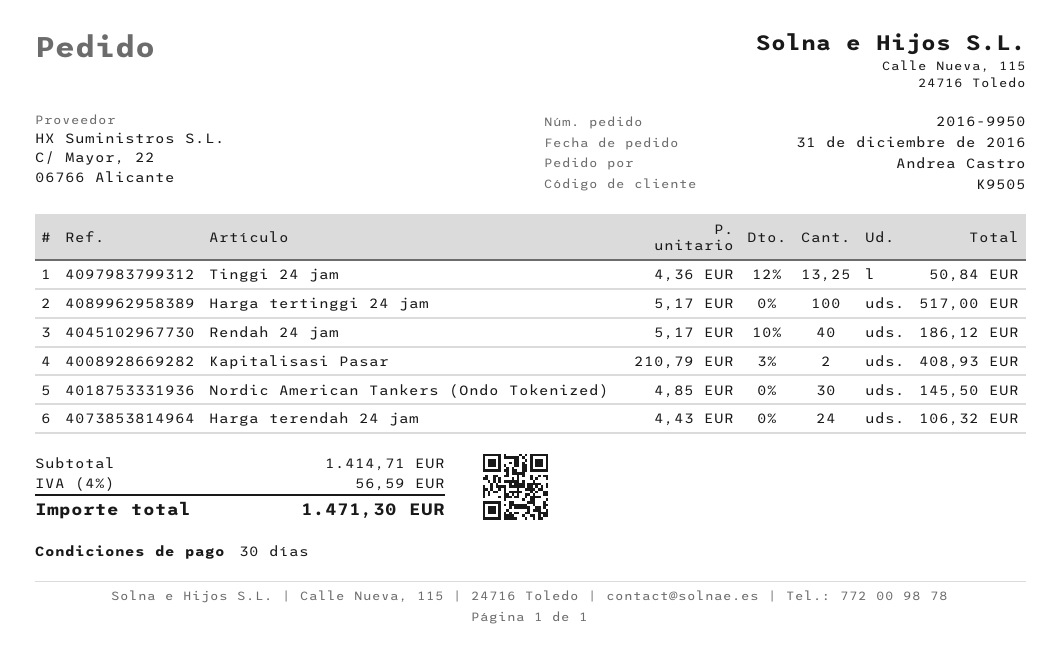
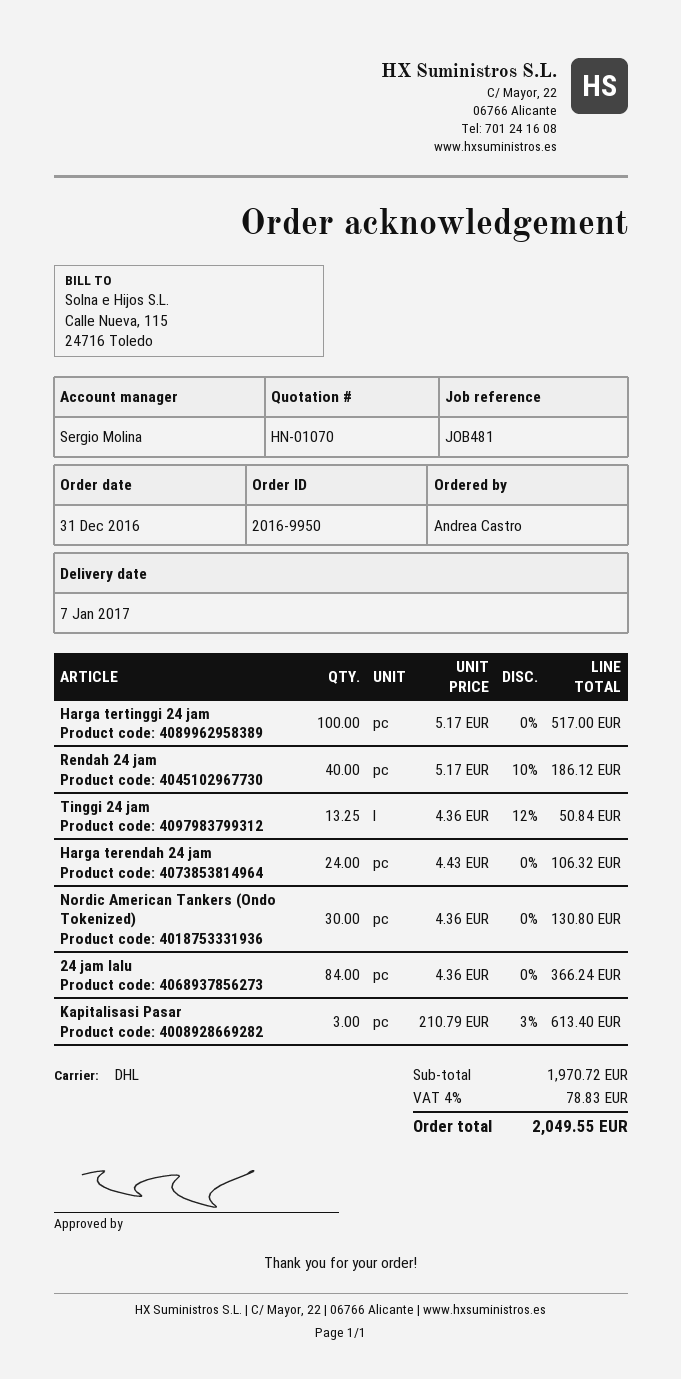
Kapitalisasi Pasar: 2 x 210.79 - 3% = 408.93 -> 3 x 210.79 - 3% = 613.40
Nordic American Tankers (Ondo Tokenized): 30 x 4.85 = 145.50 -> 30 x 4.36 = 130.80
24 jam lalu: none -> 84 x 4.36 = 366.24
subtotal: 1414.71 -> 1970.72
tax: 4% = 56.59 -> 4% = 78.83
total: 1471.30 -> 2049.55

